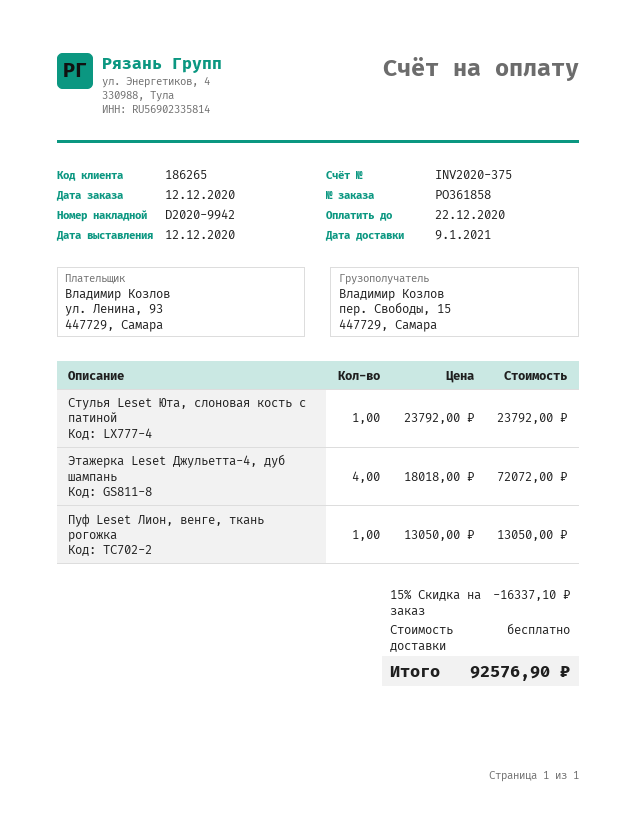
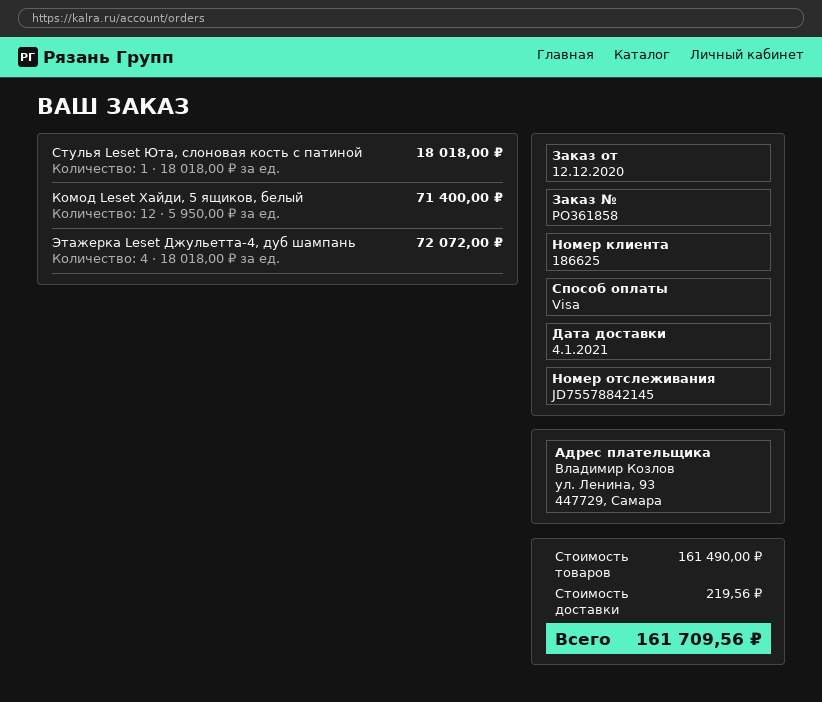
delivery date: 2021-01-09 -> 2021-01-04
customer number: 186265 -> 186625
Стулья Leset Юта, слоновая кость с патиной: 1 x 23792.00 = 23792.00 -> 1 x 18018.00 = 18018.00
Пуф Leset Лион, венге, ткань рогожка: 1 x 13050.00 = 13050.00 -> none
Комод Leset Хайди, 5 ящиков, белый: none -> 12 x 5950.00 = 71400.00
discount: 15% = 16337.10 -> none
shipping: 0.00 -> 219.56
total: 92576.90 -> 161709.56

